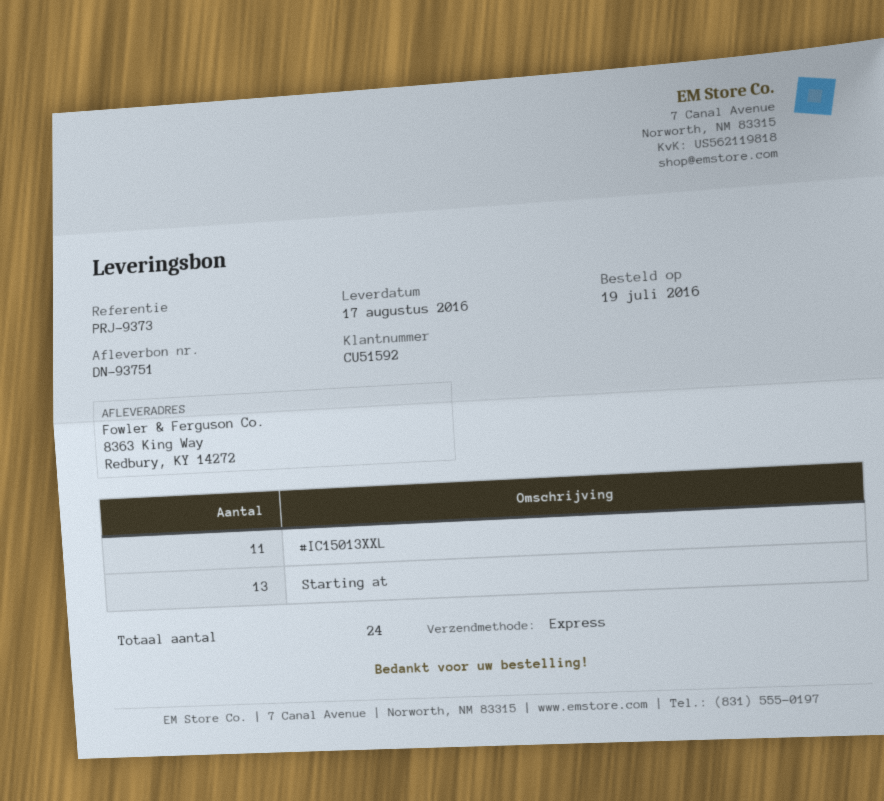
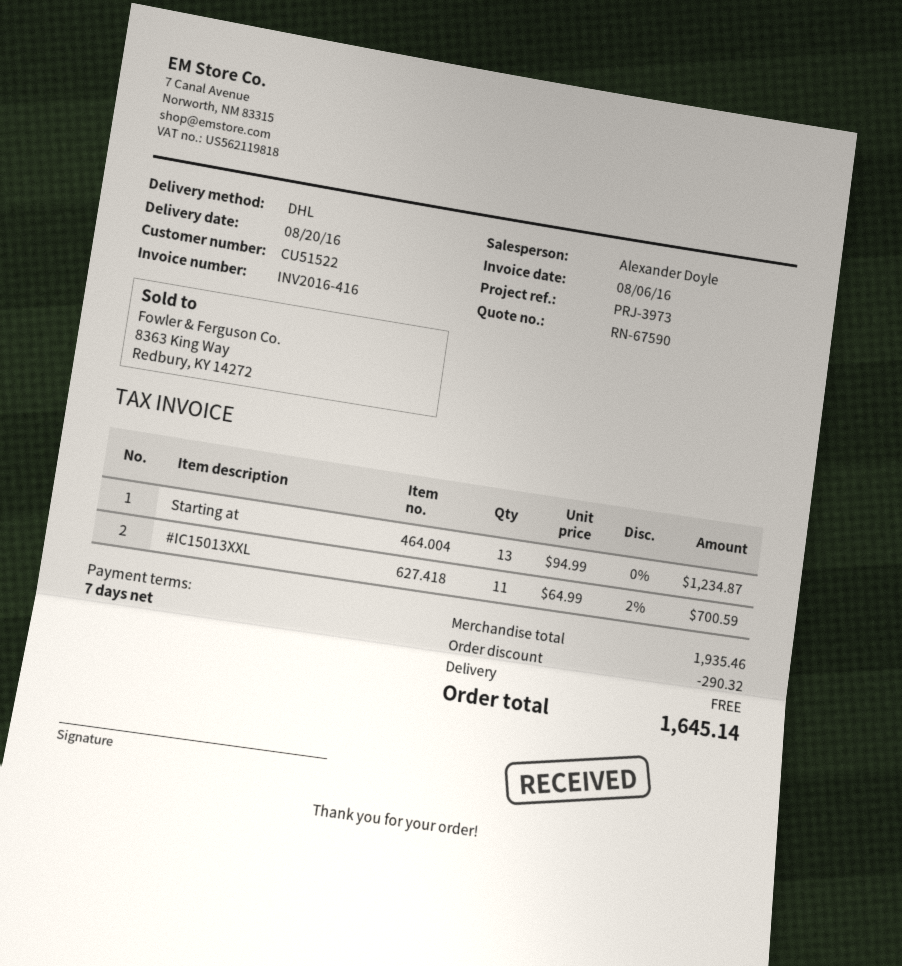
delivery date: 2016-08-17 -> 2016-08-20
customer number: CU51592 -> CU51522
reference: PRJ-9373 -> PRJ-3973
shipping method: express -> DHL

